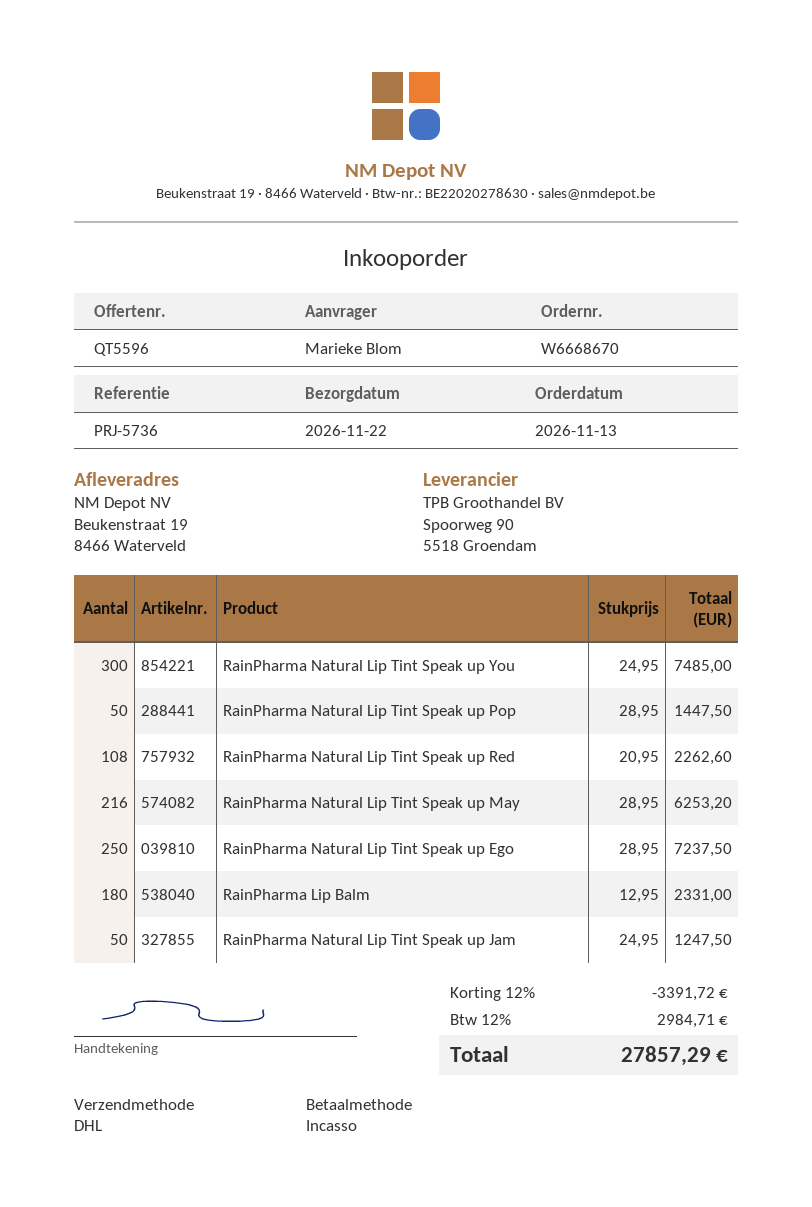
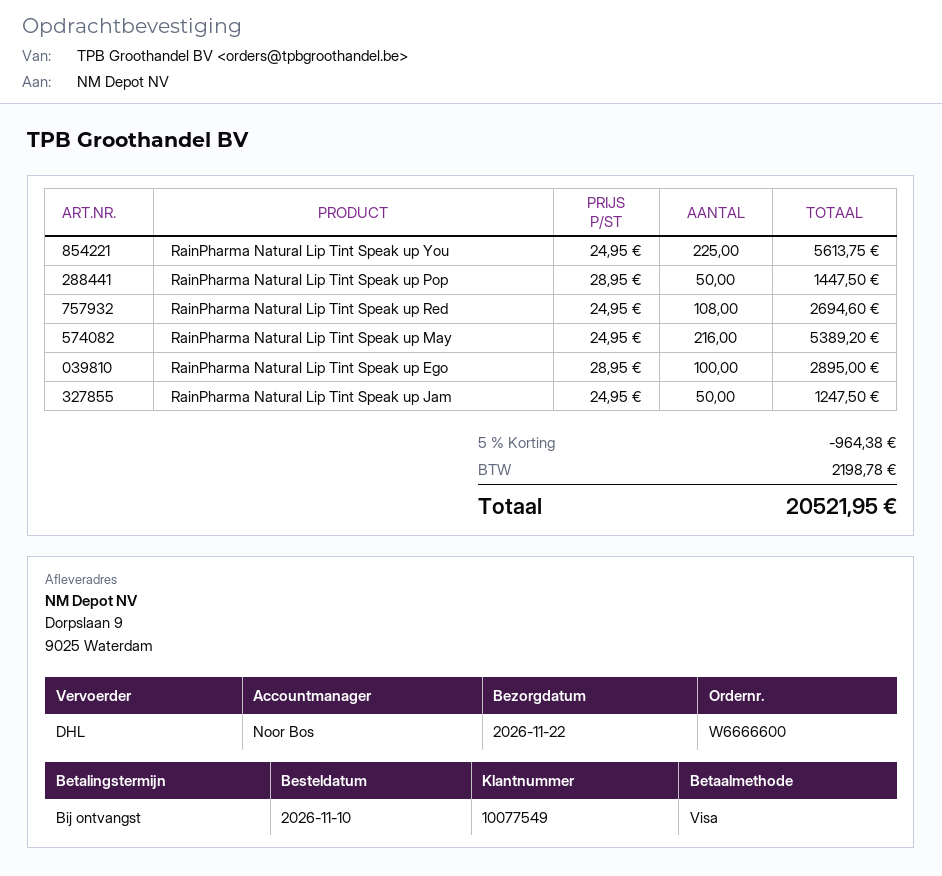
order number: W6668670 -> W6666600
order date: 2026-11-13 -> 2026-11-10
payment method: direct debit -> Visa
ship to: Beukenstraat 19, 8466 Waterveld -> Dorpslaan 9, 9025 Waterdam
RainPharma Natural Lip Tint Speak up You: 300 x 24.95 = 7485.00 -> 225 x 24.95 = 5613.75
RainPharma Natural Lip Tint Speak up Red: 108 x 20.95 = 2262.60 -> 108 x 24.95 = 2694.60
RainPharma Natural Lip Tint Speak up May: 216 x 28.95 = 6253.20 -> 216 x 24.95 = 5389.20
RainPharma Natural Lip Tint Speak up Ego: 250 x 28.95 = 7237.50 -> 100 x 28.95 = 2895.00
RainPharma Lip Balm: 180 x 12.95 = 2331.00 -> none
discount: 12% = 3391.72 -> 5% = 964.38
tax: 2984.71 -> 2198.78
total: 27857.29 -> 20521.95

